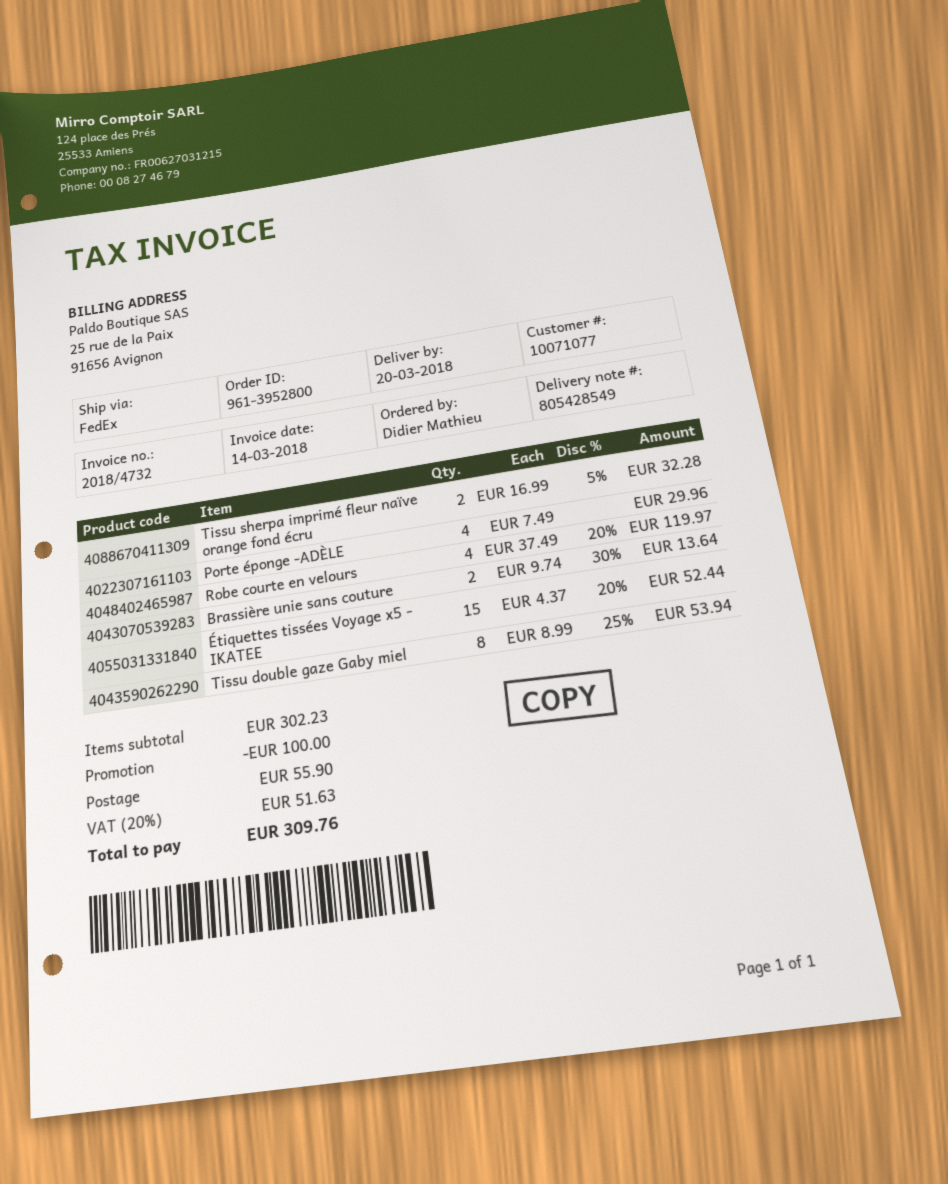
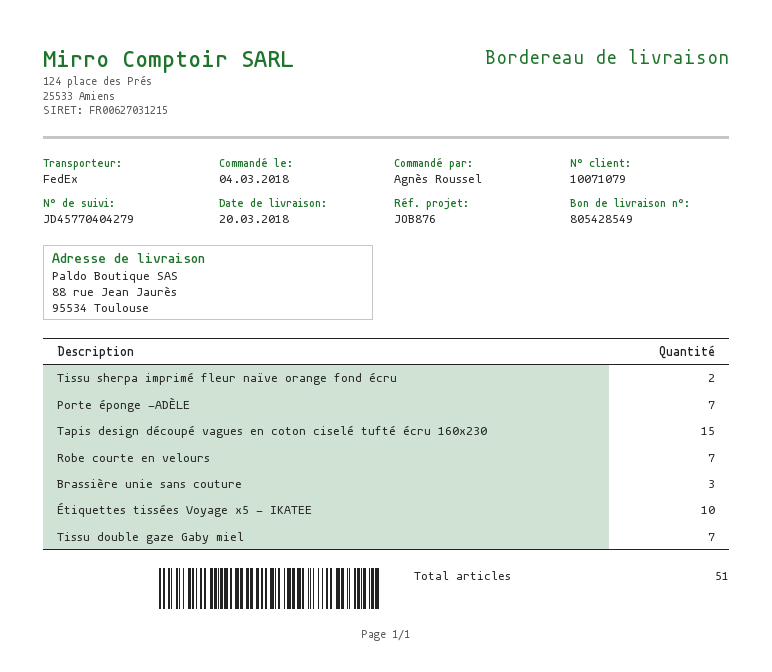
customer number: 10071077 -> 10071079
ordered by: Didier Mathieu -> Agnès Roussel
Porte éponge -ADÈLE: 4 -> 7
Robe courte en velours: 4 -> 7
Brassière unie sans couture: 2 -> 3
Étiquettes tissées Voyage x5 - IKATEE: 15 -> 10
Tissu double gaze Gaby miel: 8 -> 7
Tapis design découpé vagues en coton ciselé tufté écru 160x230: none -> 15

